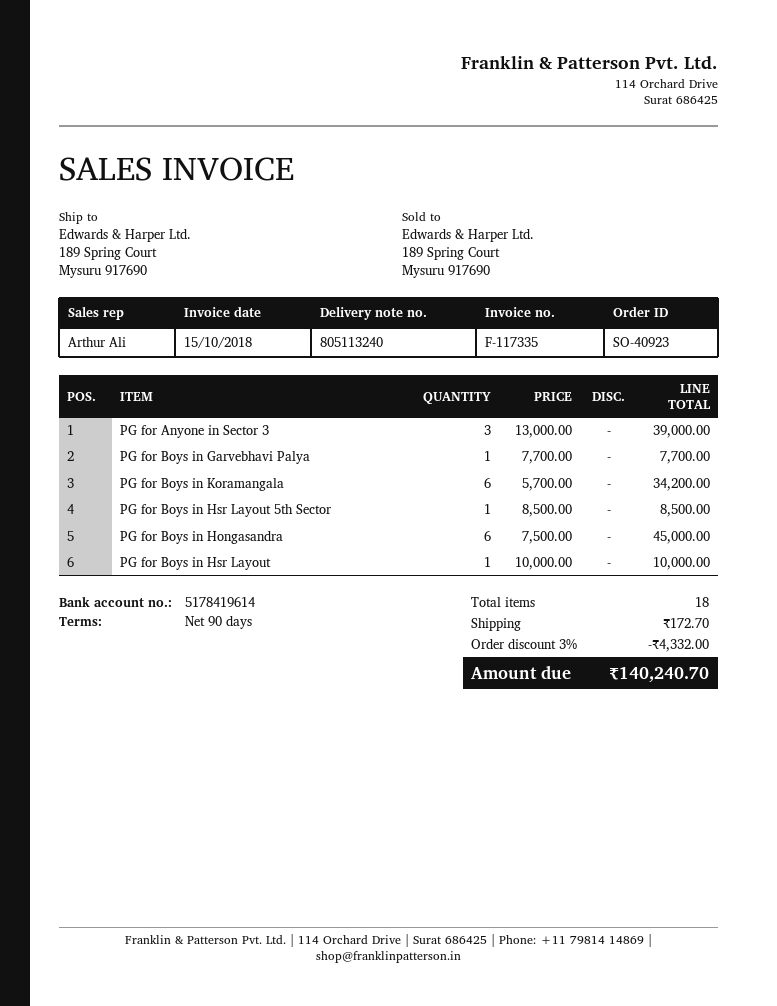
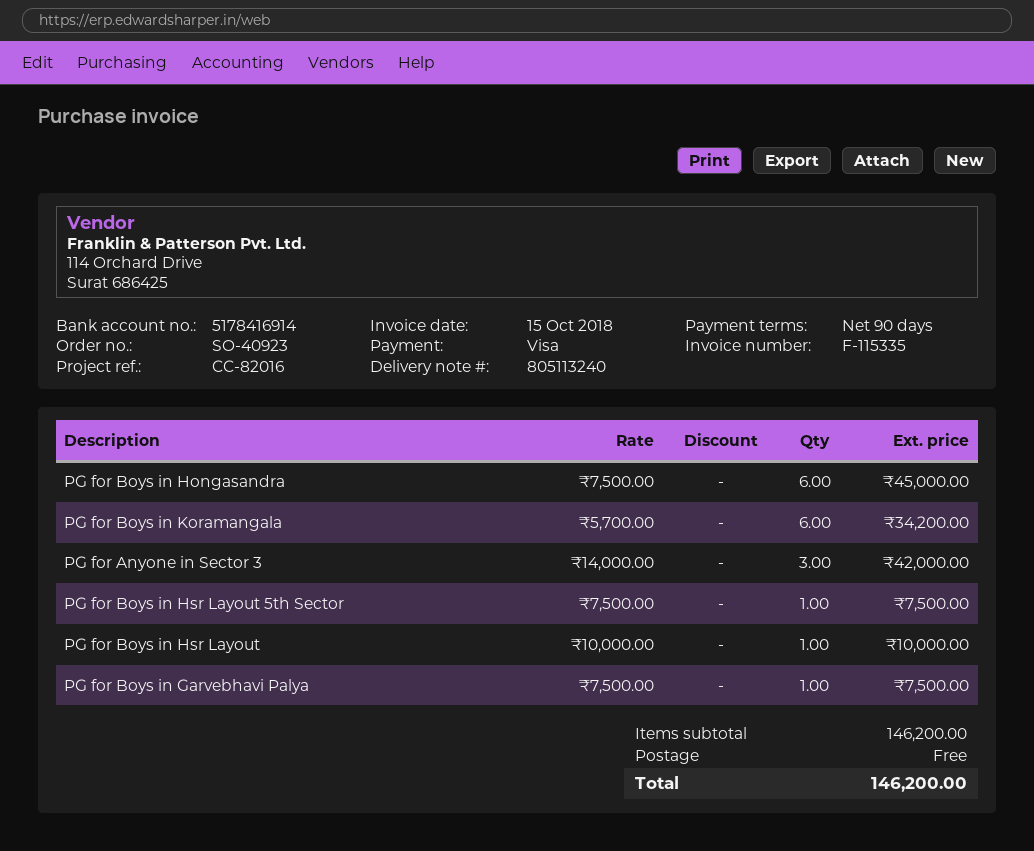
invoice number: F-117335 -> F-115335
bank account: 5178419614 -> 5178416914
PG for Anyone in Sector 3: 3 x 13000.00 = 39000.00 -> 3 x 14000.00 = 42000.00
PG for Boys in Garvebhavi Palya: 1 x 7700.00 = 7700.00 -> 1 x 7500.00 = 7500.00
PG for Boys in Hsr Layout 5th Sector: 1 x 8500.00 = 8500.00 -> 1 x 7500.00 = 7500.00
discount: 3% = 4332.00 -> none
shipping: 172.70 -> 0.00
total: 140240.70 -> 146200.00

